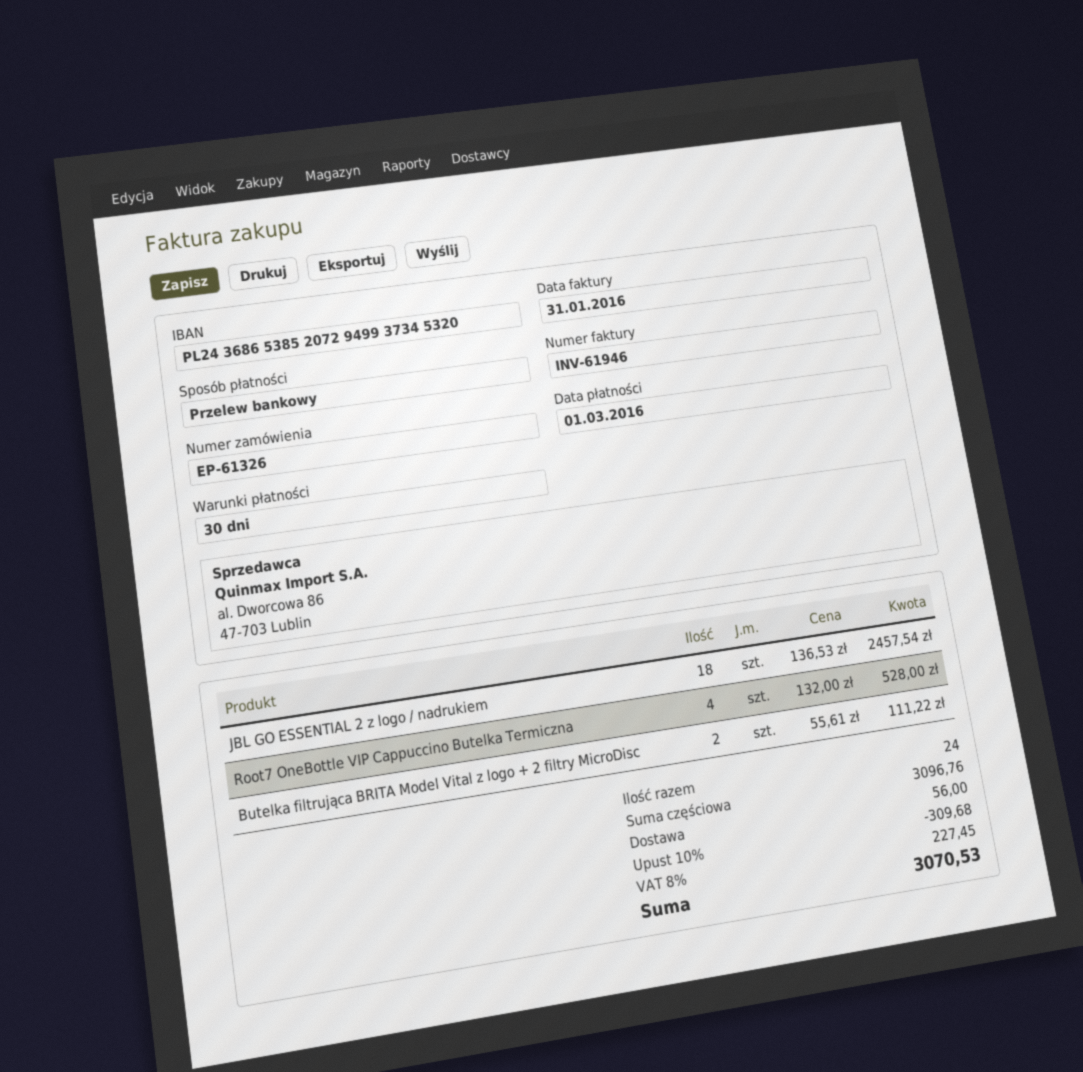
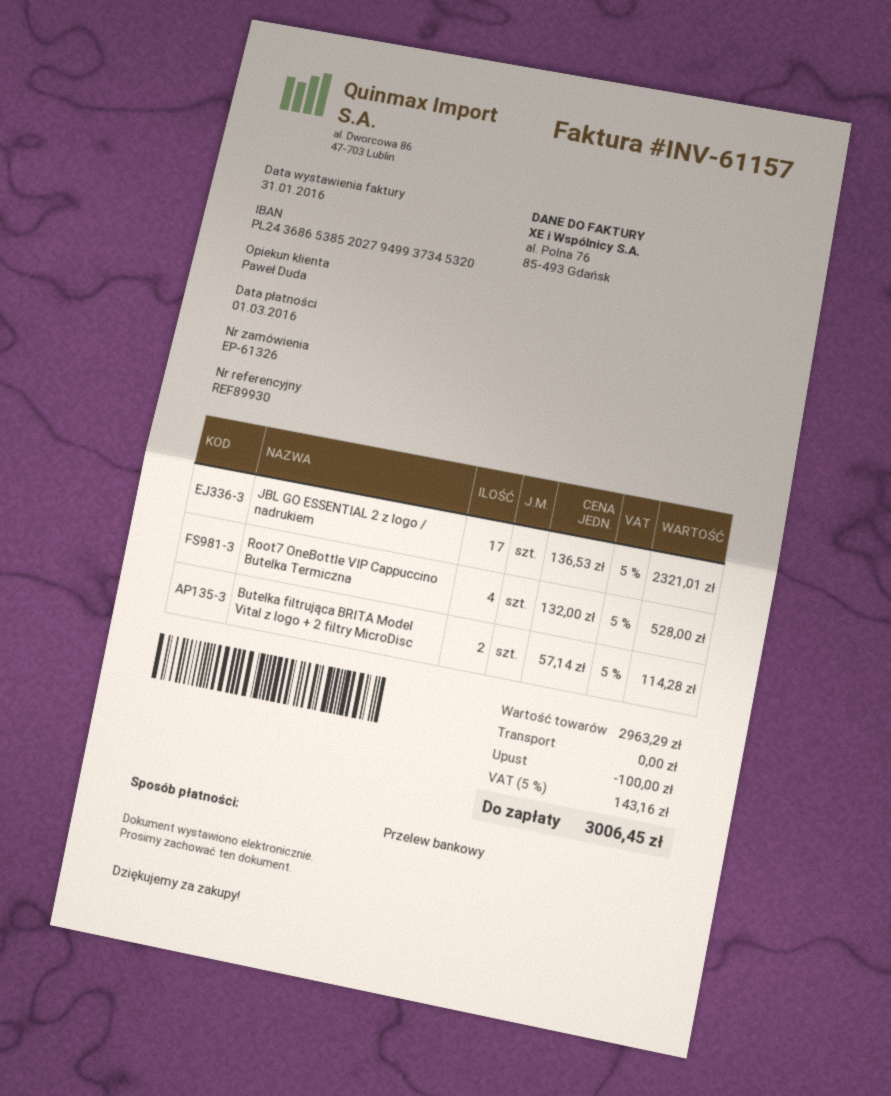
invoice number: INV-61946 -> INV-61157
bank account: PL24368653852072949937345320 -> PL24368653852027949937345320
JBL GO ESSENTIAL 2 z logo / nadrukiem: 18 x 136.53 = 2457.54 -> 17 x 136.53 = 2321.01
Butelka filtrująca BRITA Model Vital z logo + 2 filtry MicroDisc: 2 x 55.61 = 111.22 -> 2 x 57.14 = 114.28
subtotal: 3096.76 -> 2963.29
discount: 309.68 -> 100.00
shipping: 56.00 -> 0.00
tax: 8% = 227.45 -> 5% = 143.16
total: 3070.53 -> 3006.45

